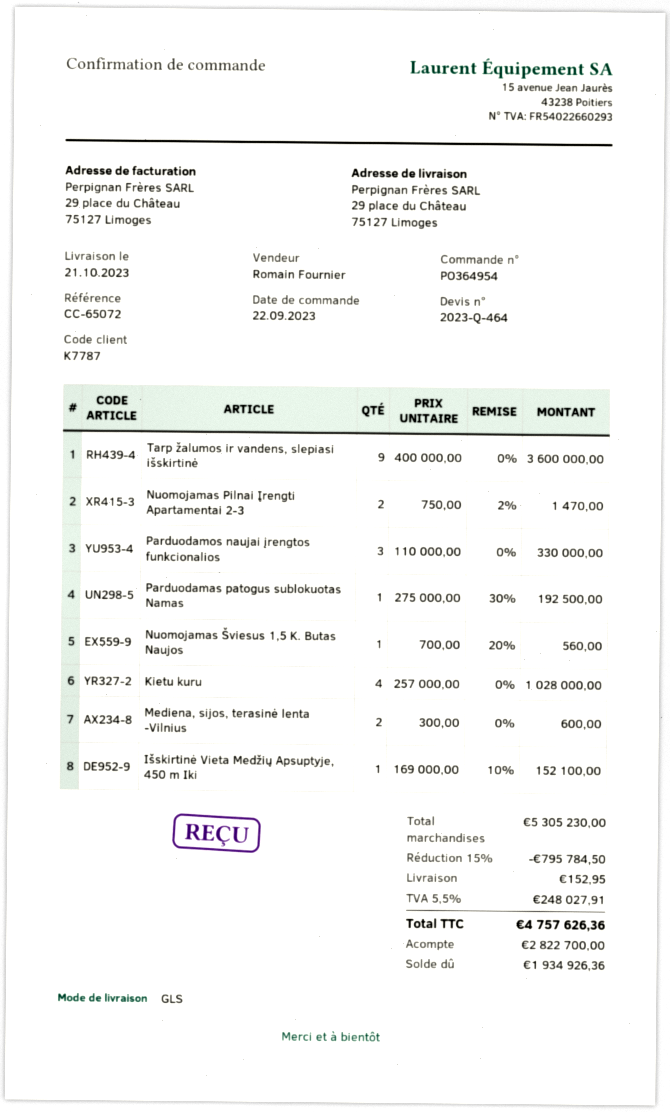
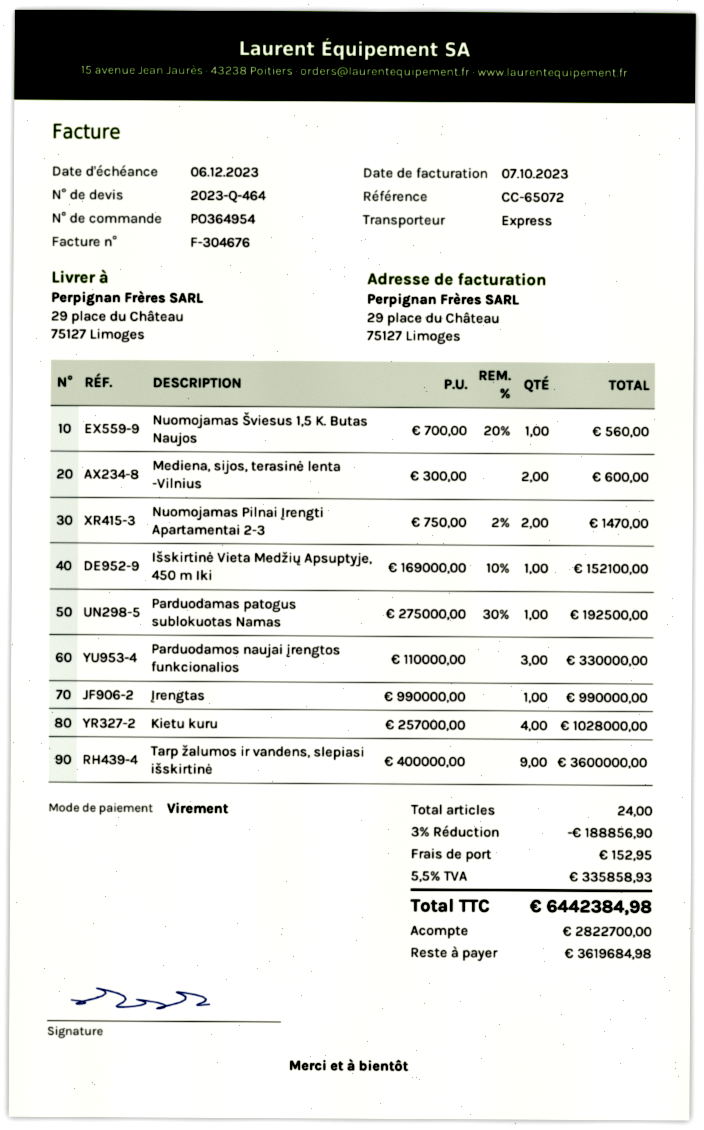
shipping method: GLS -> express
Įrengtas: none -> 1 x 990000.00 = 990000.00
discount: 15% = 795784.50 -> 3% = 188856.90
tax: 5.5% = 248027.91 -> 5.5% = 335858.93
total: 4757626.36 -> 6442384.98
balance: 1934926.36 -> 3619684.98

